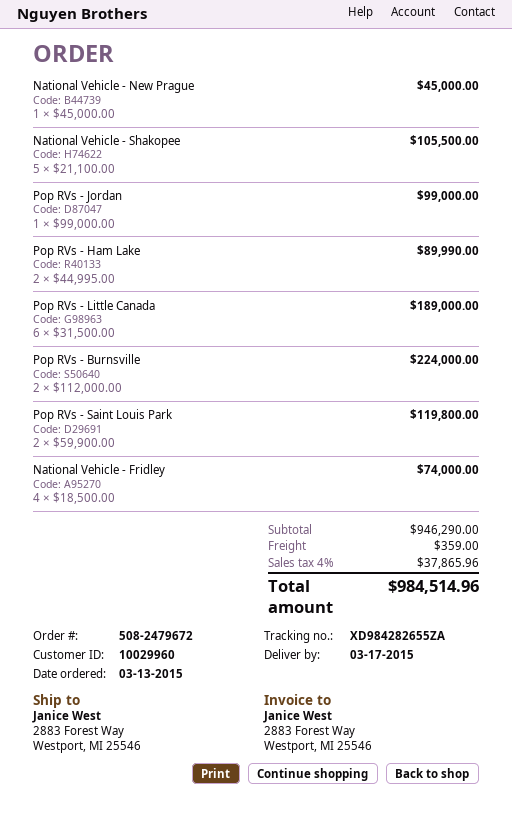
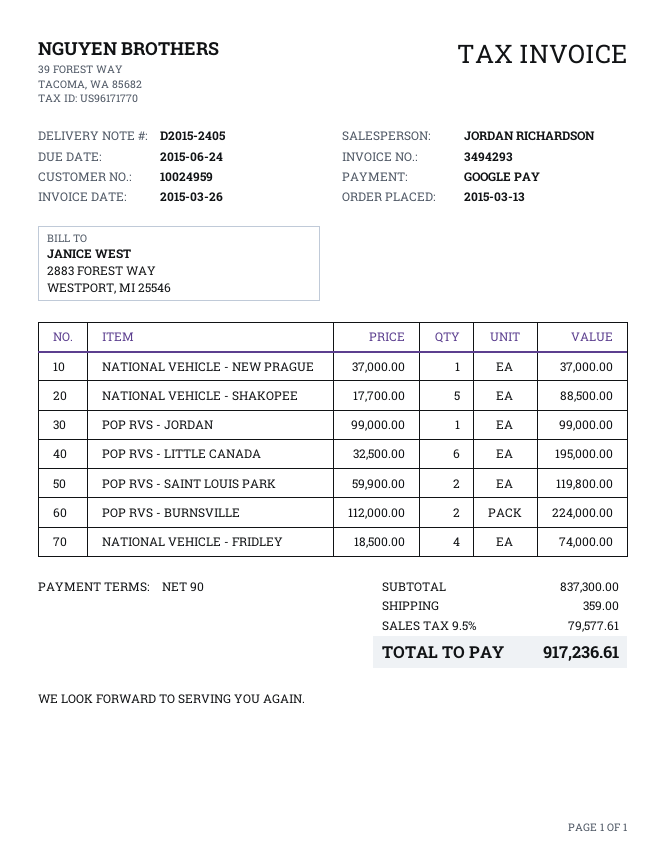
customer number: 10029960 -> 10024959
National Vehicle - New Prague: 1 x 45000.00 = 45000.00 -> 1 x 37000.00 = 37000.00
National Vehicle - Shakopee: 5 x 21100.00 = 105500.00 -> 5 x 17700.00 = 88500.00
Pop RVs - Ham Lake: 2 x 44995.00 = 89990.00 -> none
Pop RVs - Little Canada: 6 x 31500.00 = 189000.00 -> 6 x 32500.00 = 195000.00
subtotal: 946290.00 -> 837300.00
tax: 4% = 37865.96 -> 9.5% = 79577.61
total: 984514.96 -> 917236.61

